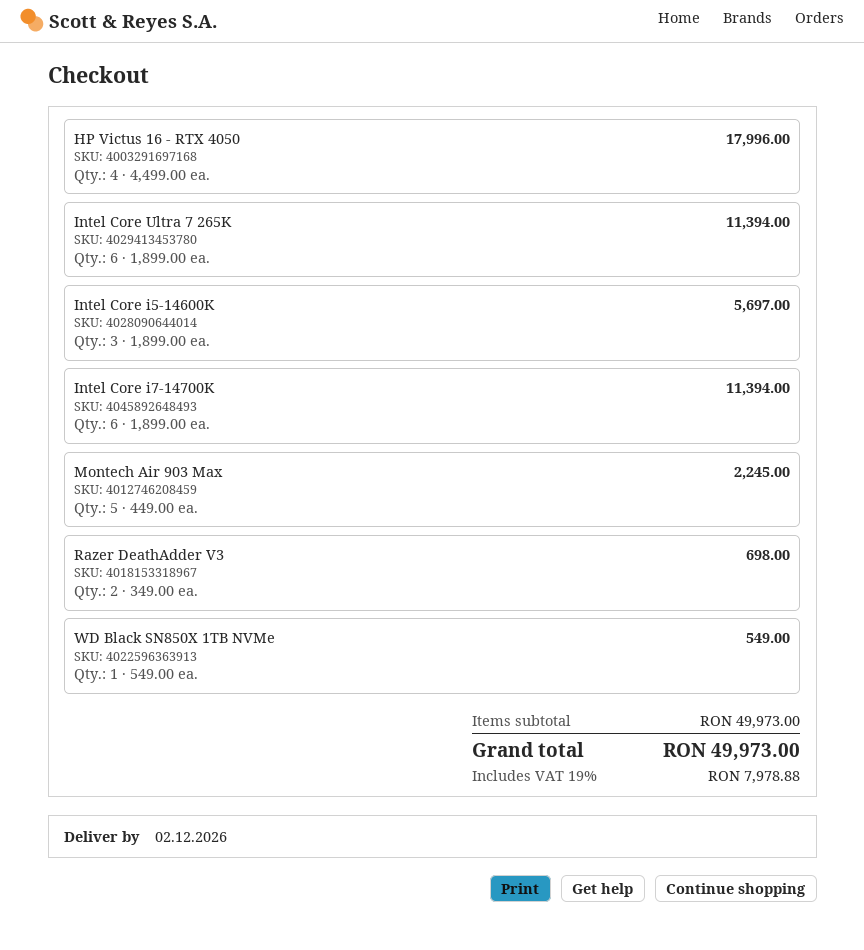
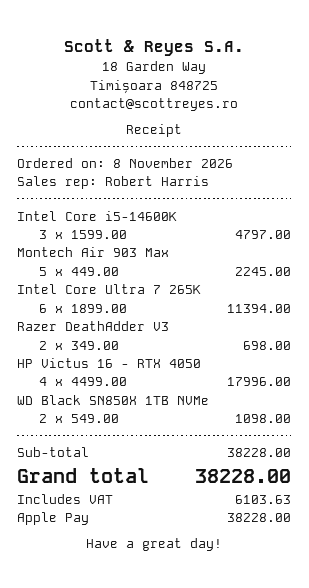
Intel Core i5-14600K: 3 x 1899.00 = 5697.00 -> 3 x 1599.00 = 4797.00
Intel Core i7-14700K: 6 x 1899.00 = 11394.00 -> none
WD Black SN850X 1TB NVMe: 1 x 549.00 = 549.00 -> 2 x 549.00 = 1098.00
subtotal: 49973.00 -> 38228.00
tax: 7978.88 -> 6103.63
total: 49973.00 -> 38228.00

